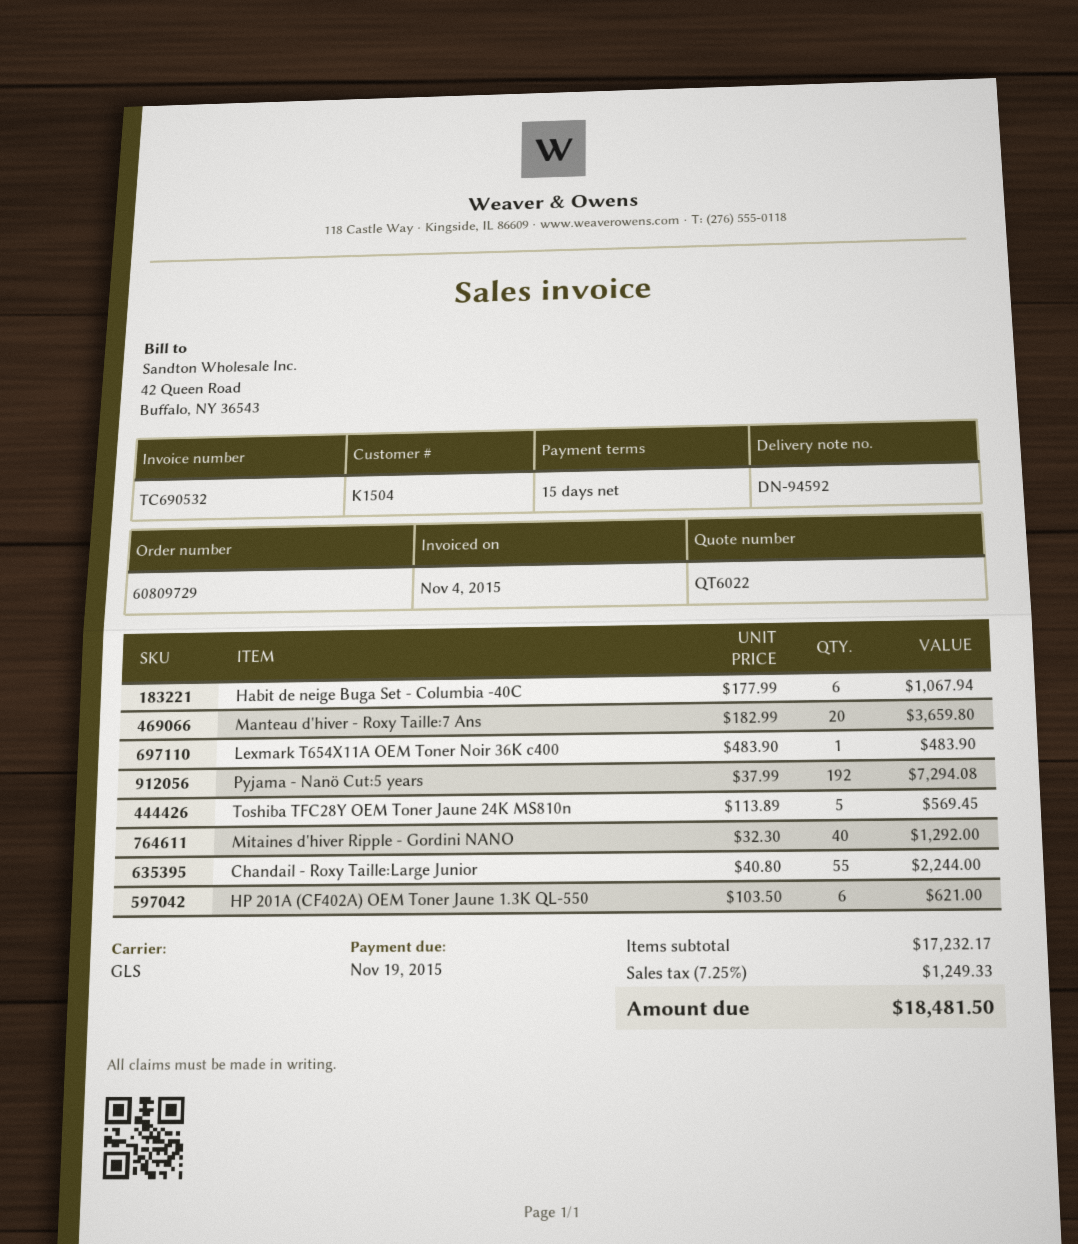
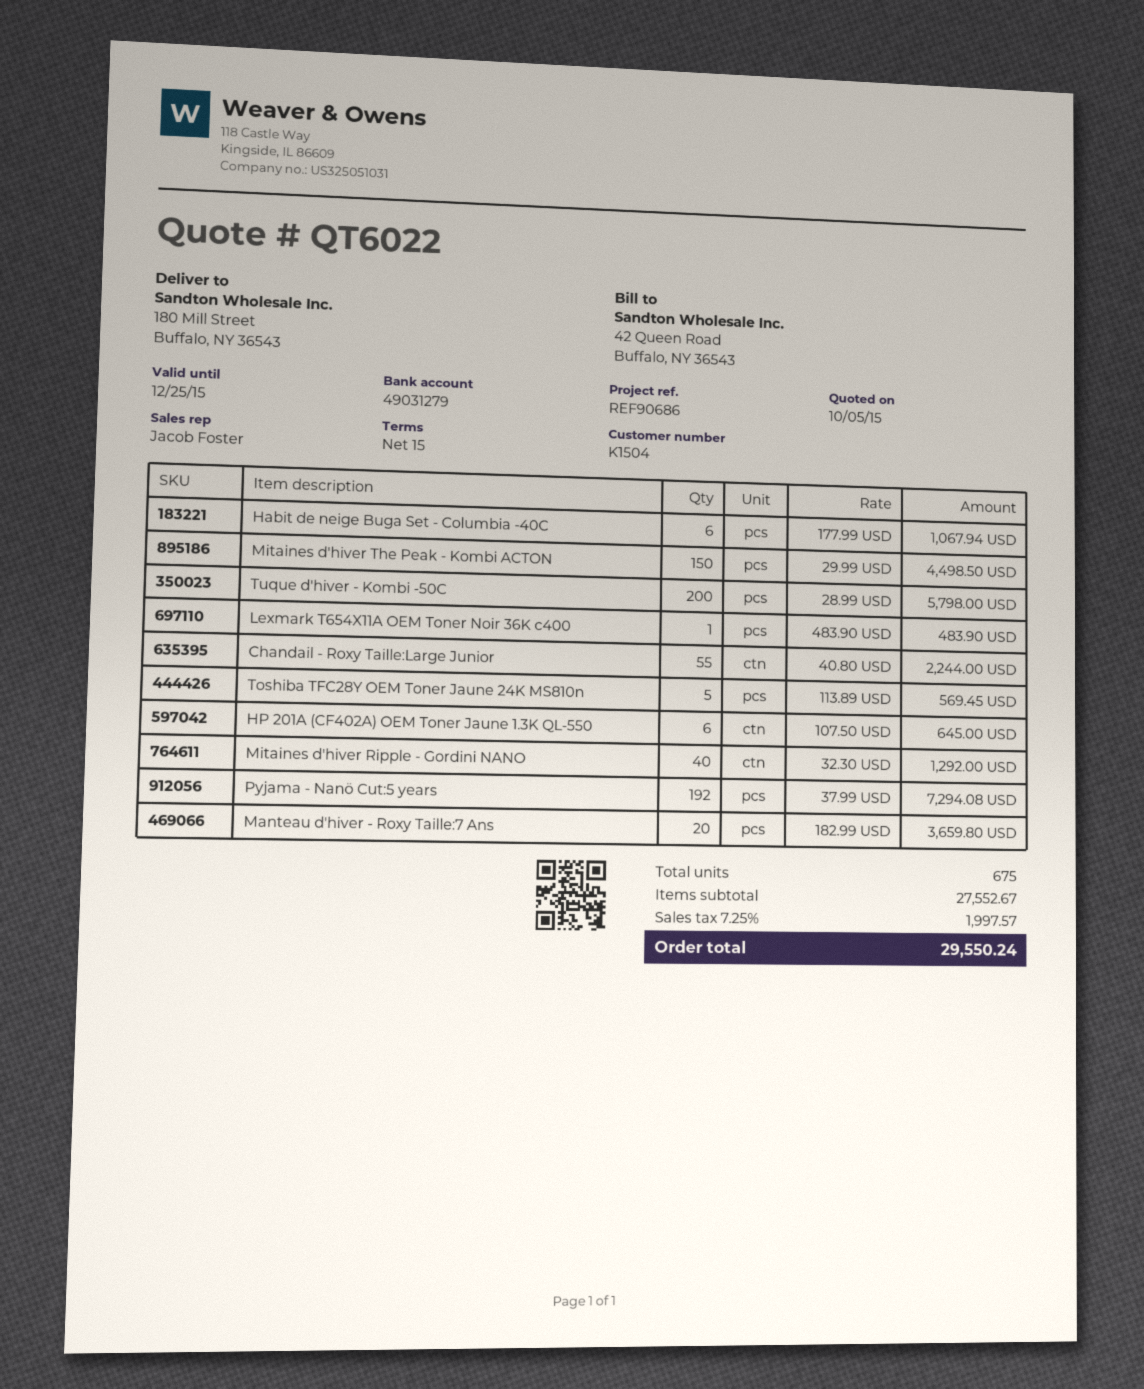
HP 201A (CF402A) OEM Toner Jaune 1.3K QL-550: 6 x 103.50 = 621.00 -> 6 x 107.50 = 645.00
Mitaines d'hiver The Peak - Kombi ACTON: none -> 150 x 29.99 = 4498.50
Tuque d'hiver - Kombi -50C: none -> 200 x 28.99 = 5798.00
subtotal: 17232.17 -> 27552.67
tax: 7.25% = 1249.33 -> 7.25% = 1997.57
total: 18481.50 -> 29550.24

